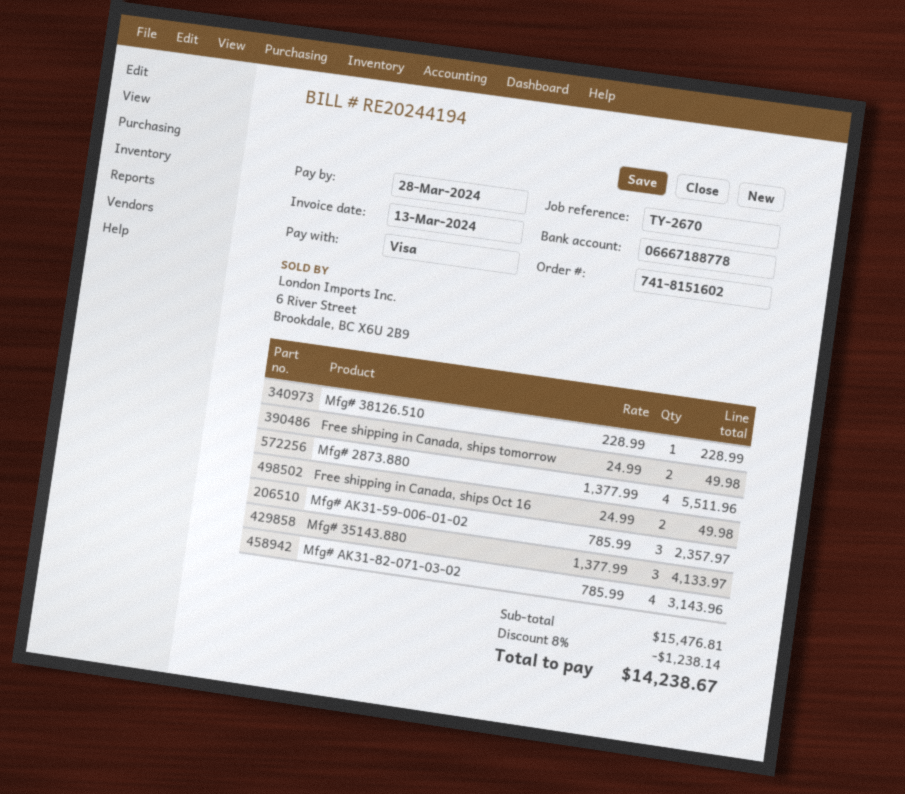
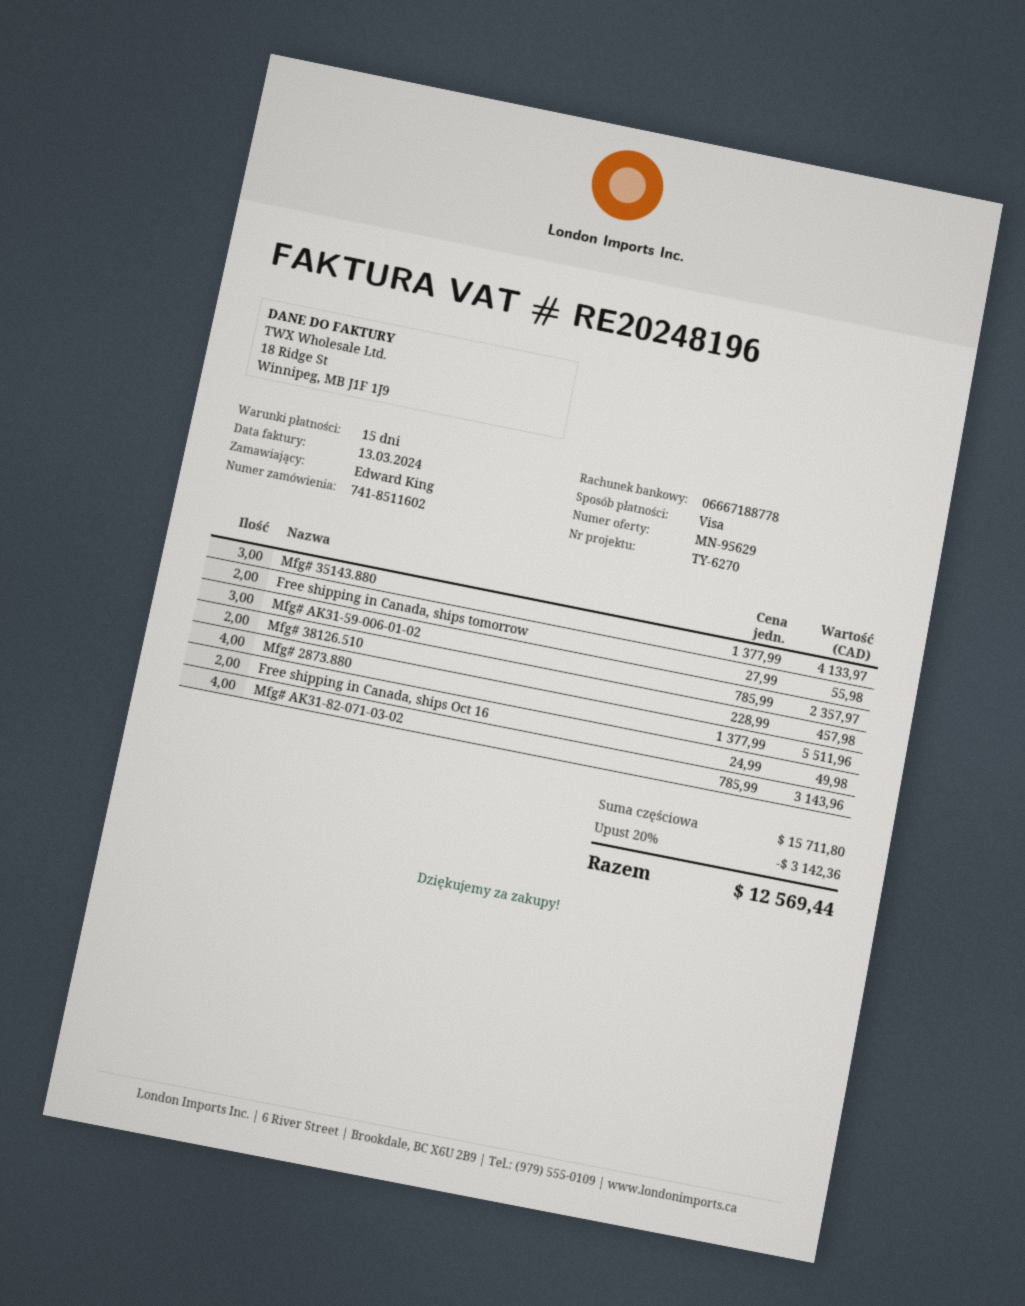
order number: 741-8151602 -> 741-8511602
invoice number: RE20244194 -> RE20248196
reference: TY-2670 -> TY-6270
Mfg# 38126.510: 1 x 228.99 = 228.99 -> 2 x 228.99 = 457.98
Free shipping in Canada, ships tomorrow: 2 x 24.99 = 49.98 -> 2 x 27.99 = 55.98
subtotal: 15476.81 -> 15711.80
discount: 8% = 1238.14 -> 20% = 3142.36
total: 14238.67 -> 12569.44

